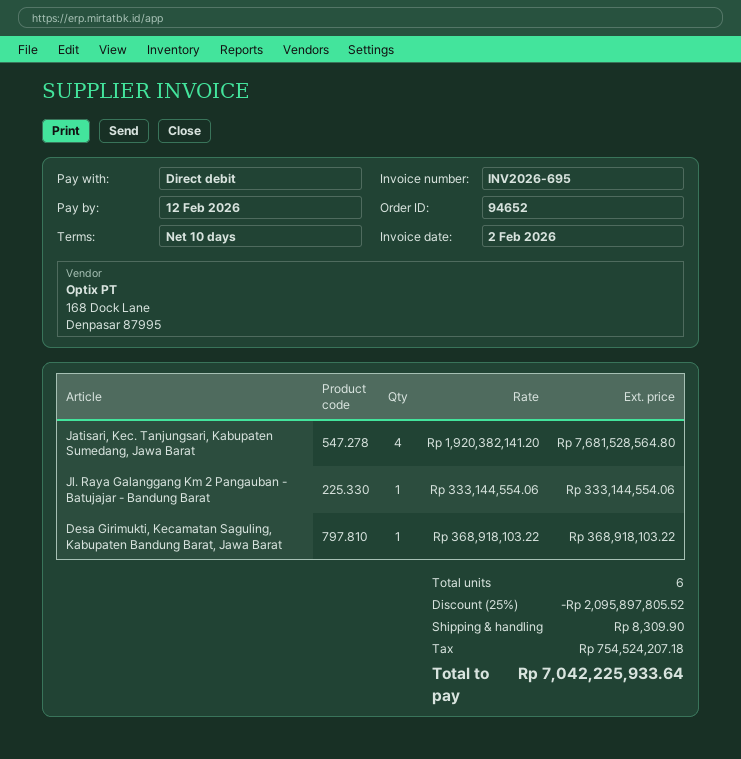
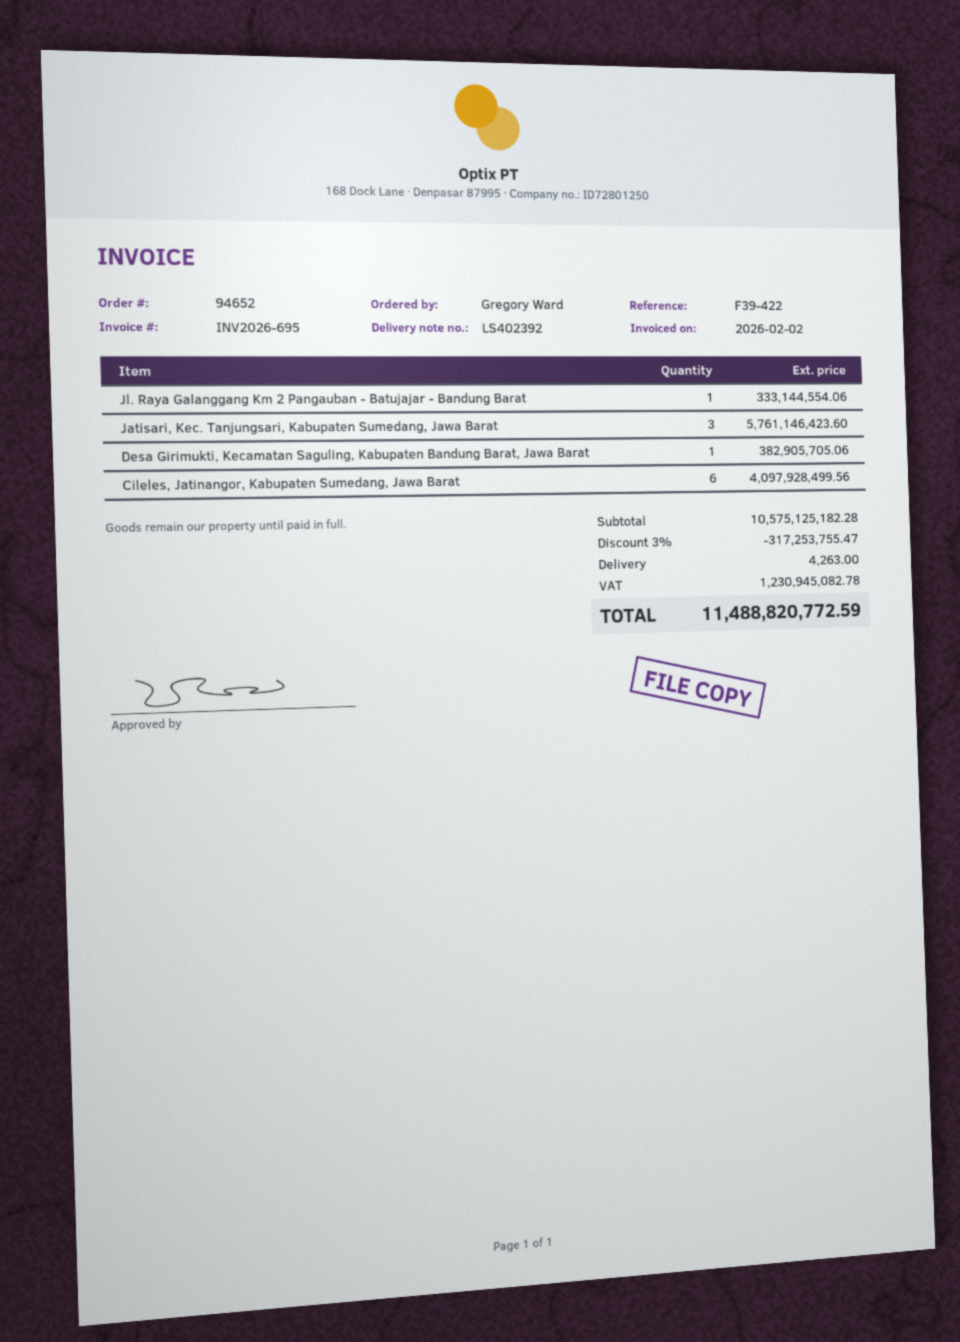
Jatisari, Kec. Tanjungsari, Kabupaten Sumedang, Jawa Barat: 4 for 7681528564.80 -> 3 for 5761146423.60
Desa Girimukti, Kecamatan Saguling, Kabupaten Bandung Barat, Jawa Barat: 1 for 368918103.22 -> 1 for 382905705.06
Cileles, Jatinangor, Kabupaten Sumedang, Jawa Barat: none -> 6 for 4097928499.56
discount: 25% = 2095897805.52 -> 3% = 317253755.47
shipping: 8309.90 -> 4263.00
tax: 754524207.18 -> 1230945082.78
total: 7042225933.64 -> 11488820772.59

